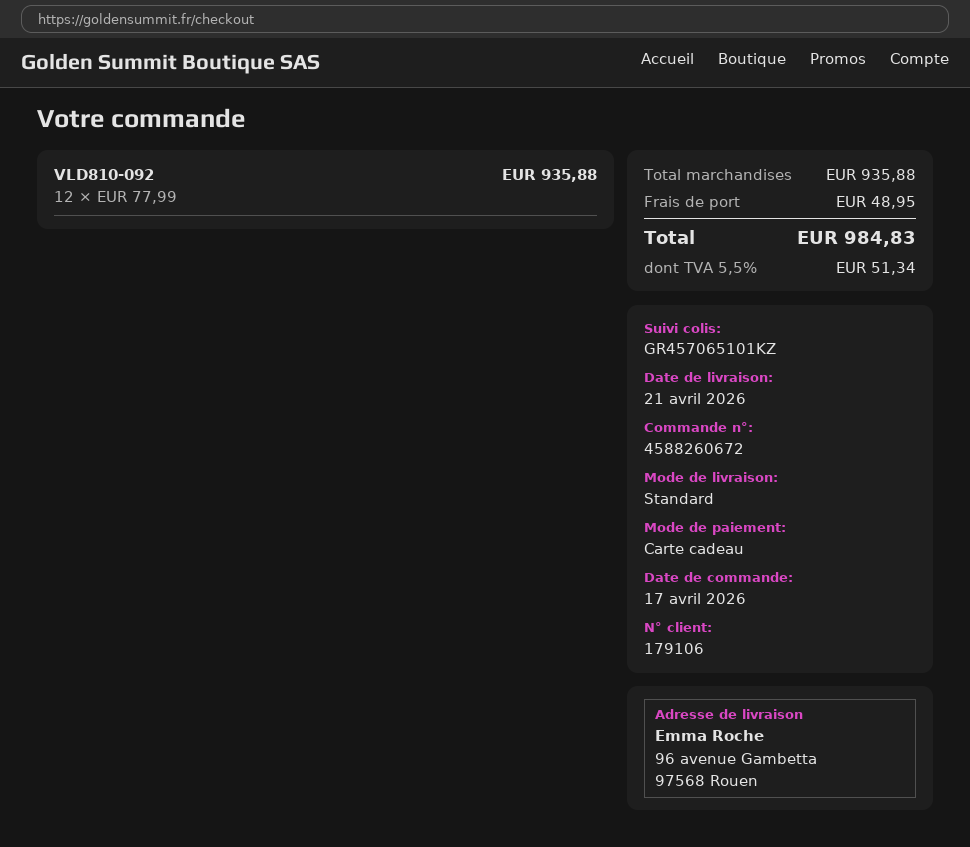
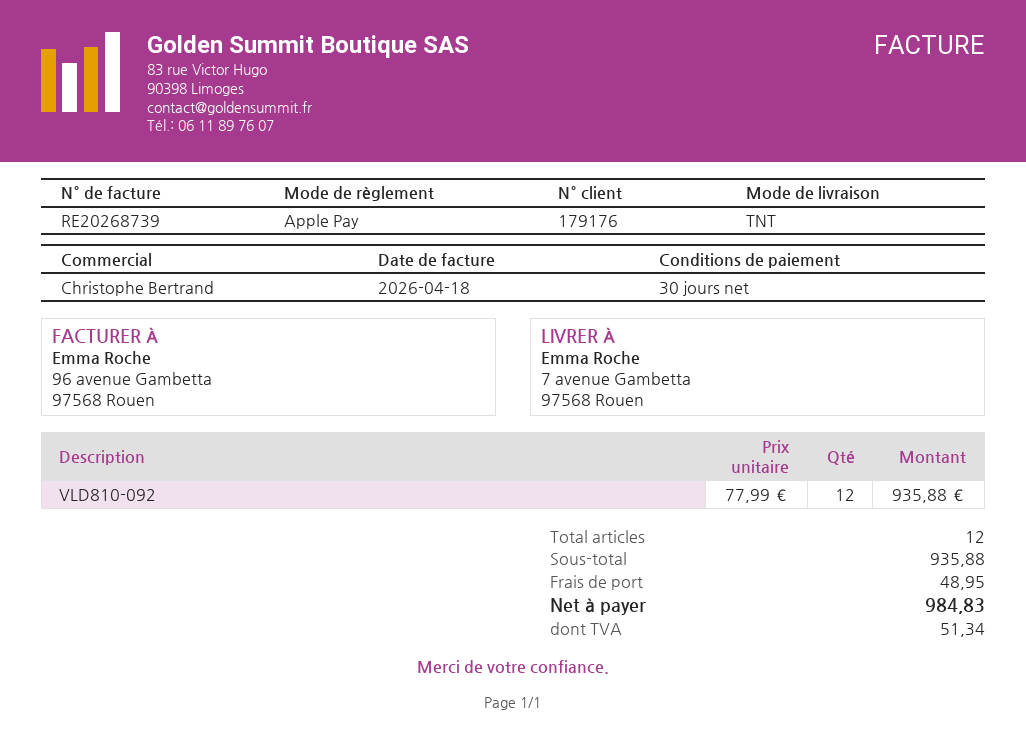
customer number: 179106 -> 179176
payment method: gift card -> Apple Pay
shipping method: standard -> TNT
ship to: 96 avenue Gambetta, 97568 Rouen -> 7 avenue Gambetta, 97568 Rouen

